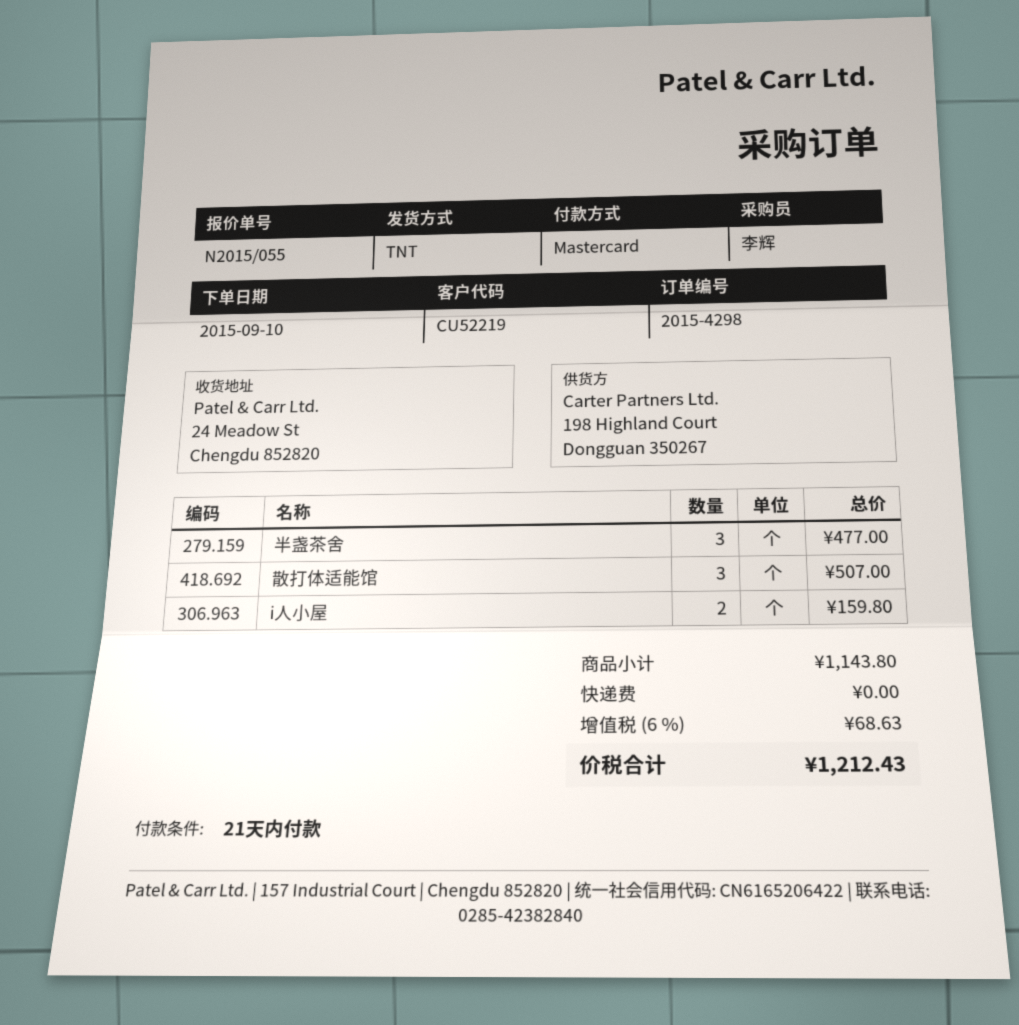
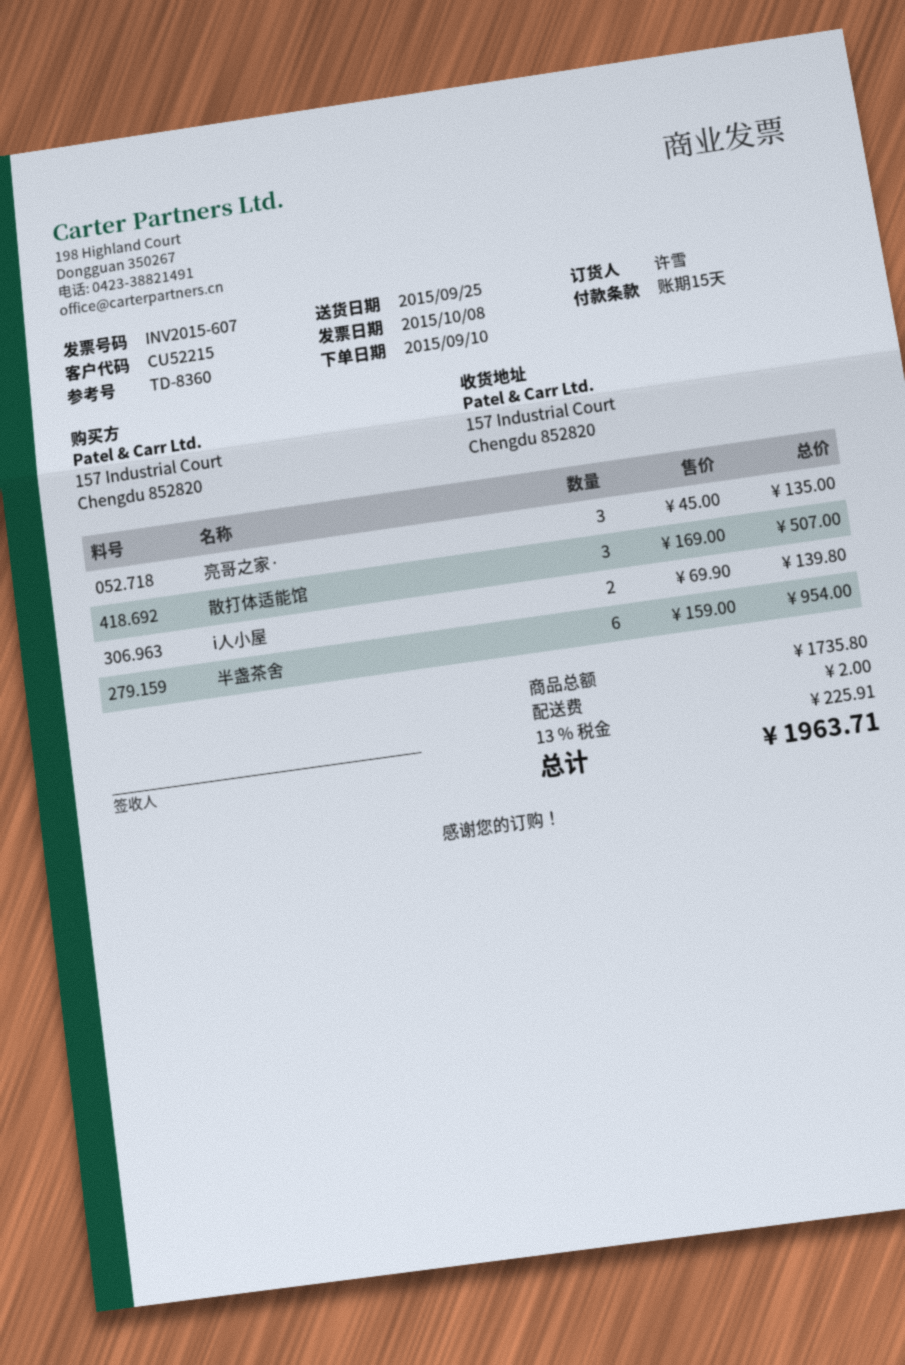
payment terms: 21 days -> 15 days
customer number: CU52219 -> CU52215
ordered by: 李辉 -> 许雪
ship to: 24 Meadow St, Chengdu 852820 -> 157 Industrial Court, Chengdu 852820
半盏茶舍: 3 for 477.00 -> 6 for 954.00
i人小屋: 2 for 159.80 -> 2 for 139.80
亮哥之家·: none -> 3 for 135.00
subtotal: 1143.80 -> 1735.80
shipping: 0.00 -> 2.00
tax: 6% = 68.63 -> 13% = 225.91
total: 1212.43 -> 1963.71

